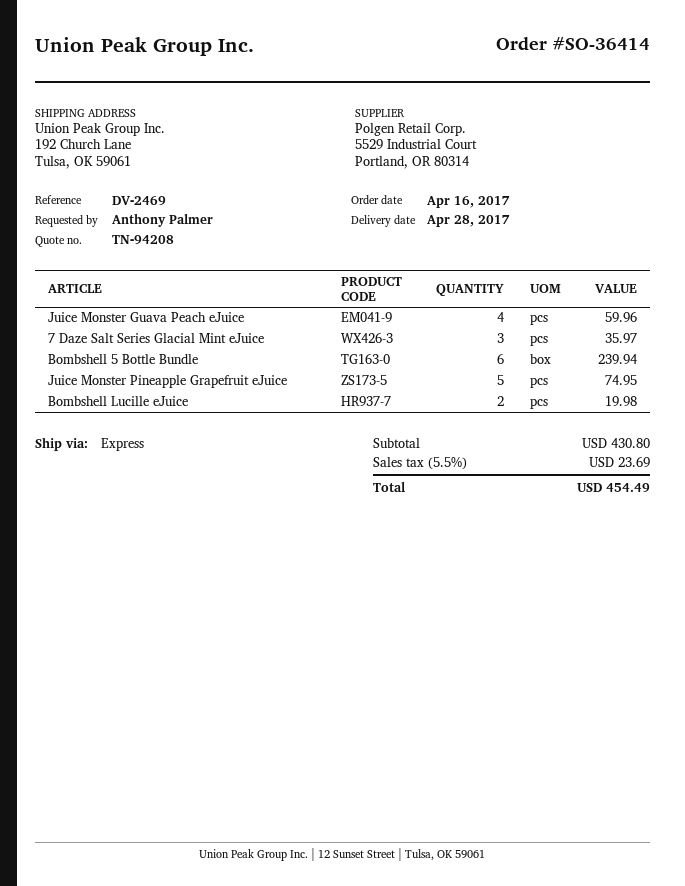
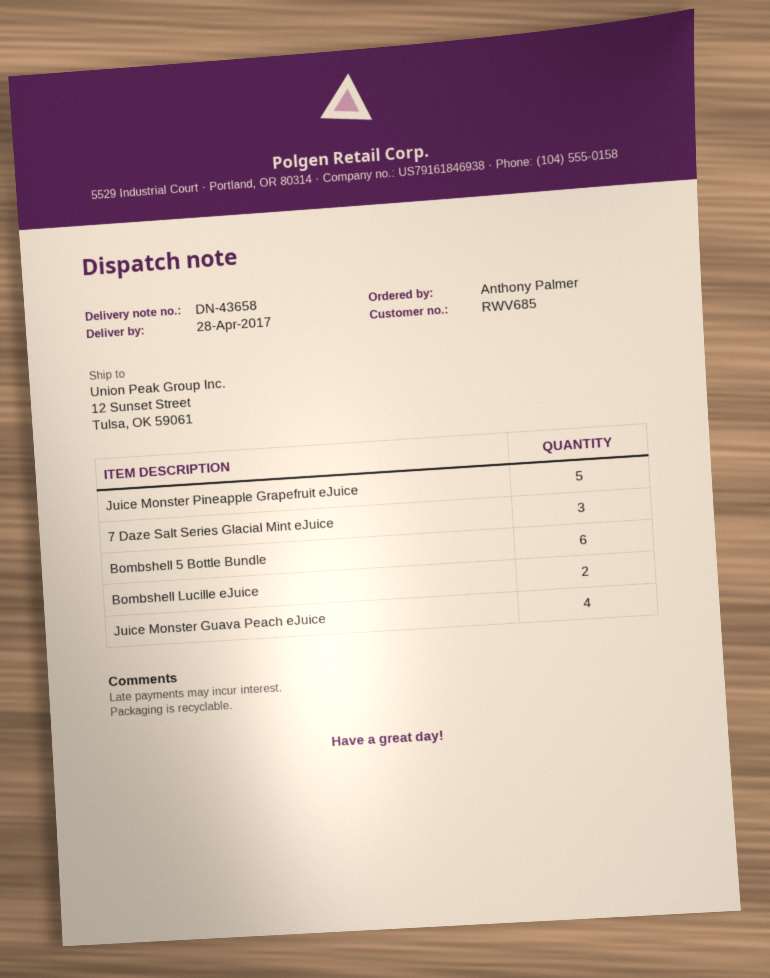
ship to: 192 Church Lane, Tulsa, OK 59061 -> 12 Sunset Street, Tulsa, OK 59061

